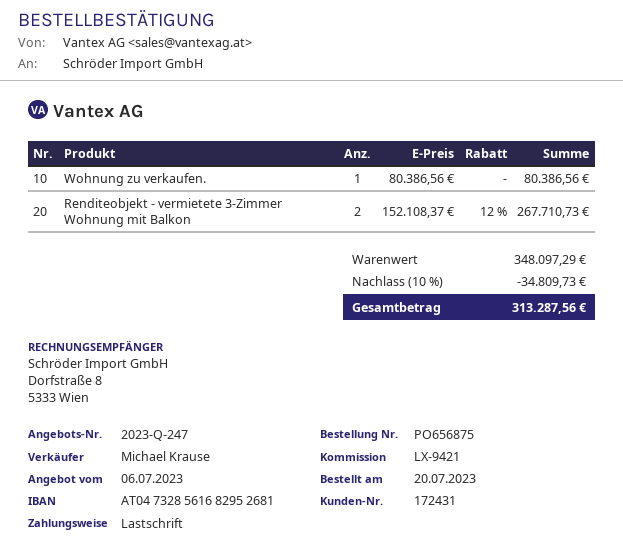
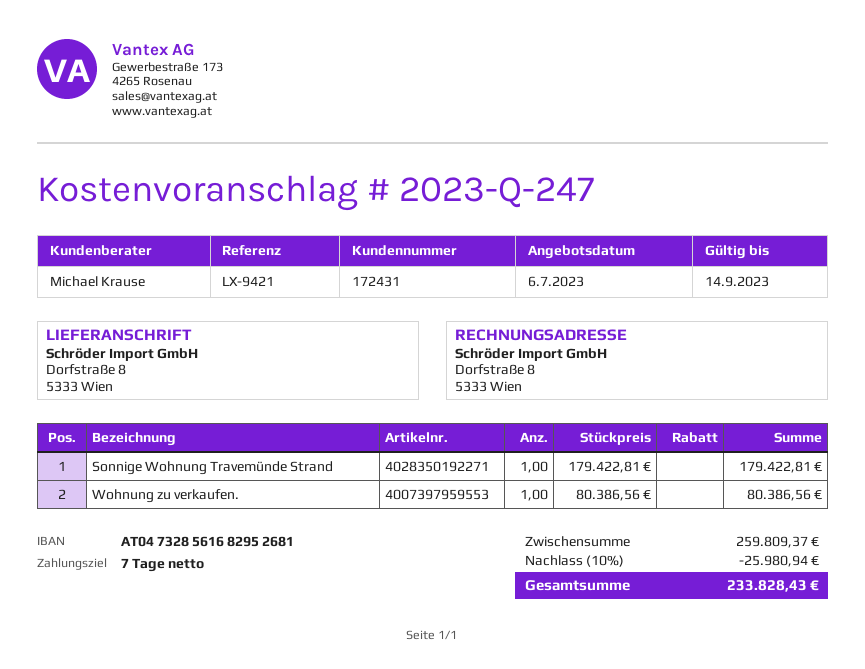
Renditeobjekt - vermietete 3-Zimmer Wohnung mit Balkon: 2 x 152108.37 - 12% = 267710.73 -> none
Sonnige Wohnung Travemünde Strand: none -> 1 x 179422.81 = 179422.81
subtotal: 348097.29 -> 259809.37
discount: 10% = 34809.73 -> 10% = 25980.94
total: 313287.56 -> 233828.43

